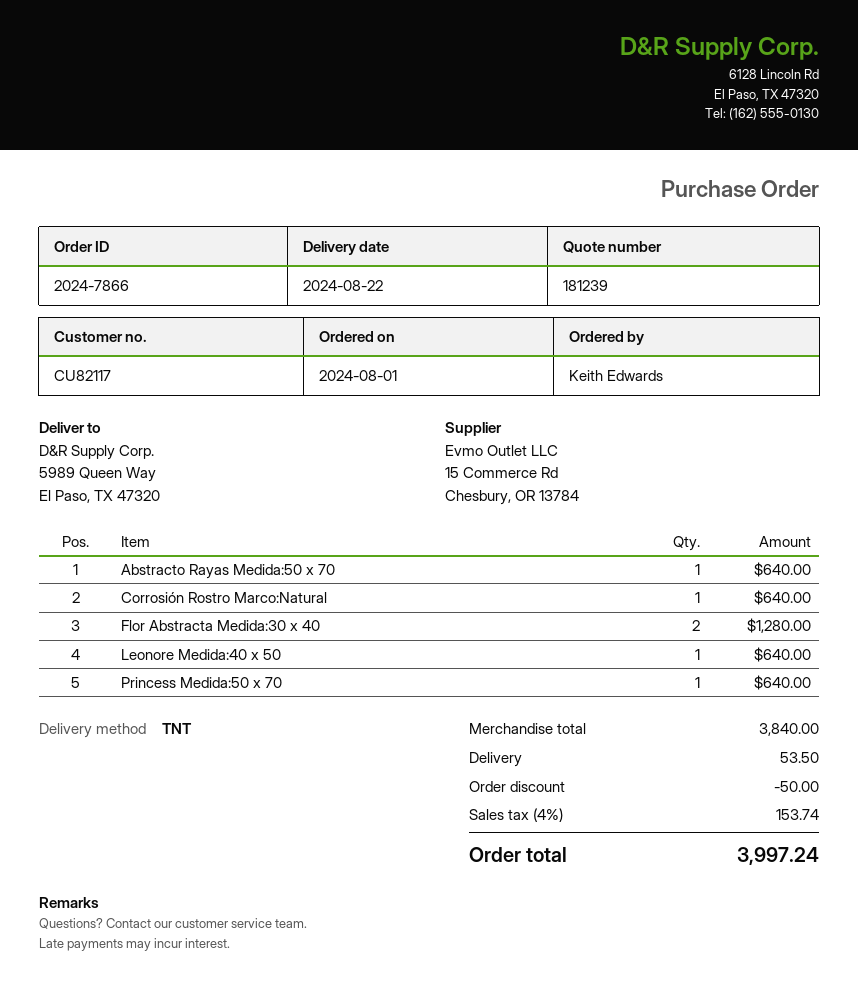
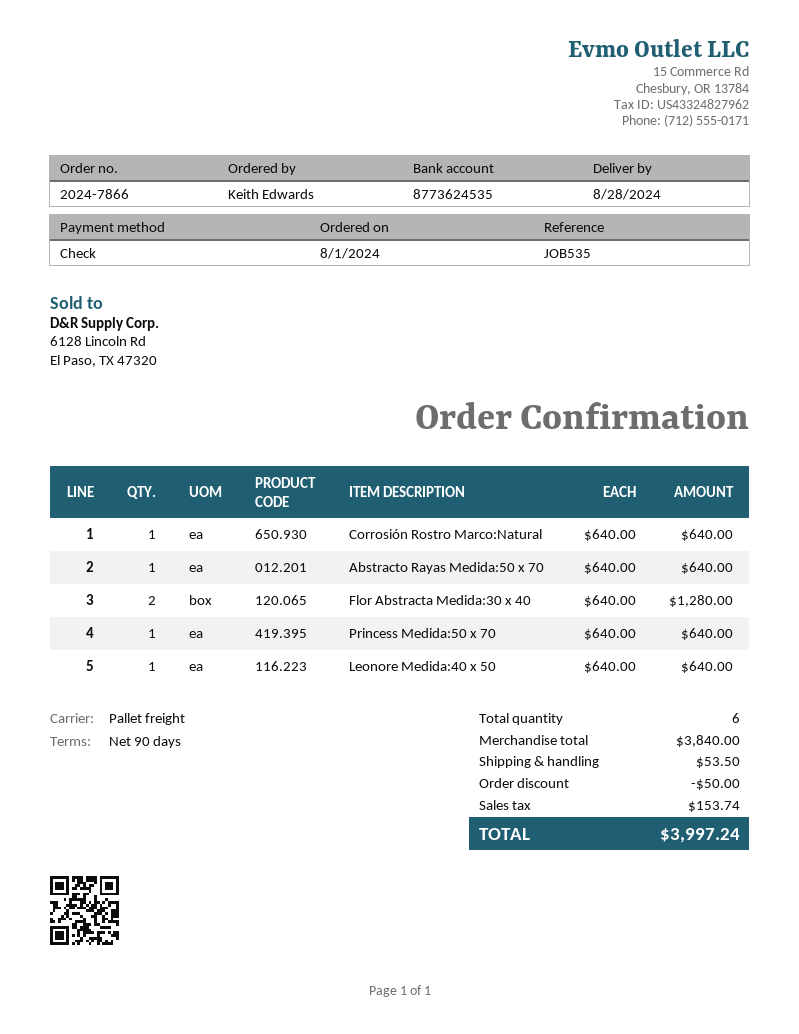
delivery date: 2024-08-22 -> 2024-08-28
shipping method: TNT -> pallet freight

